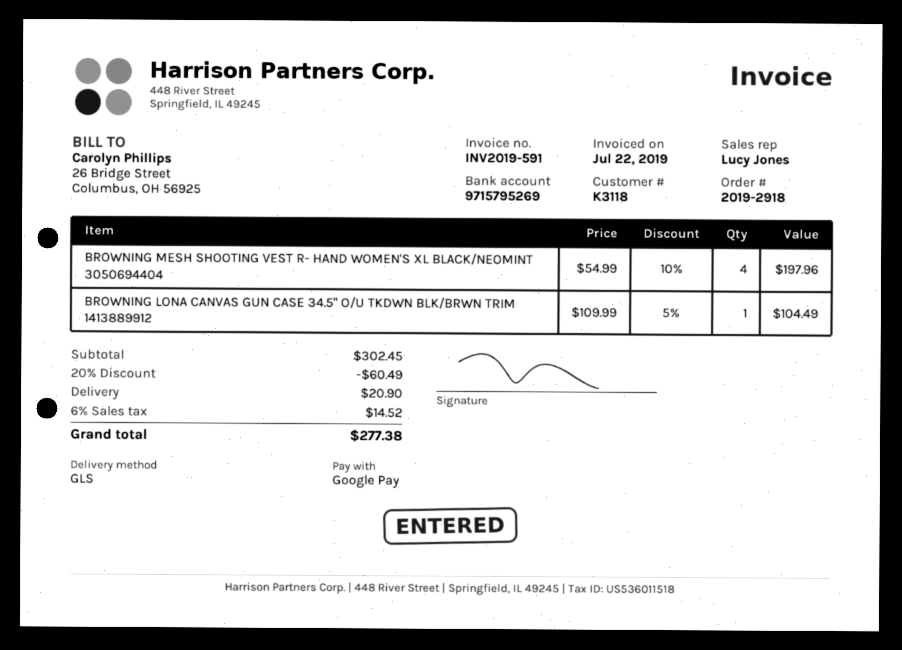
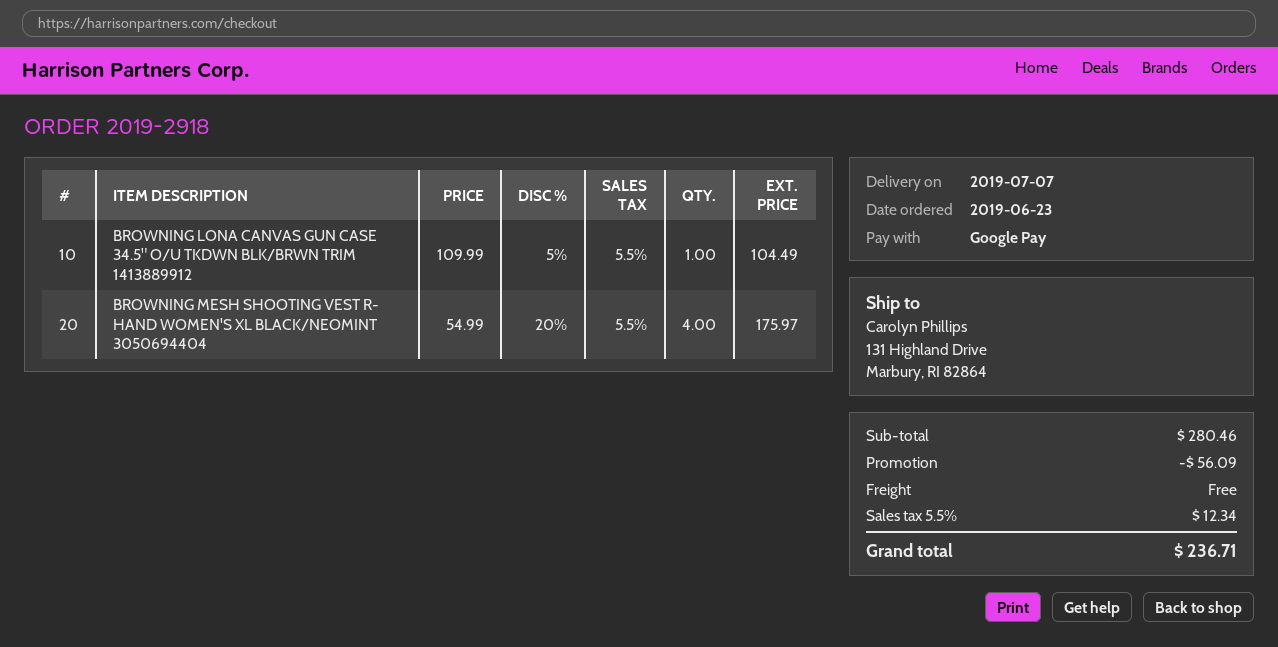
BROWNING MESH SHOOTING VEST R- HAND WOMEN'S XL BLACK/NEOMINT 3050694404: 4 x 54.99 - 10% = 197.96 -> 4 x 54.99 - 20% = 175.97
subtotal: 302.45 -> 280.46
discount: 60.49 -> 56.09
shipping: 20.90 -> 0.00
tax: 6% = 14.52 -> 5.5% = 12.34
total: 277.38 -> 236.71

